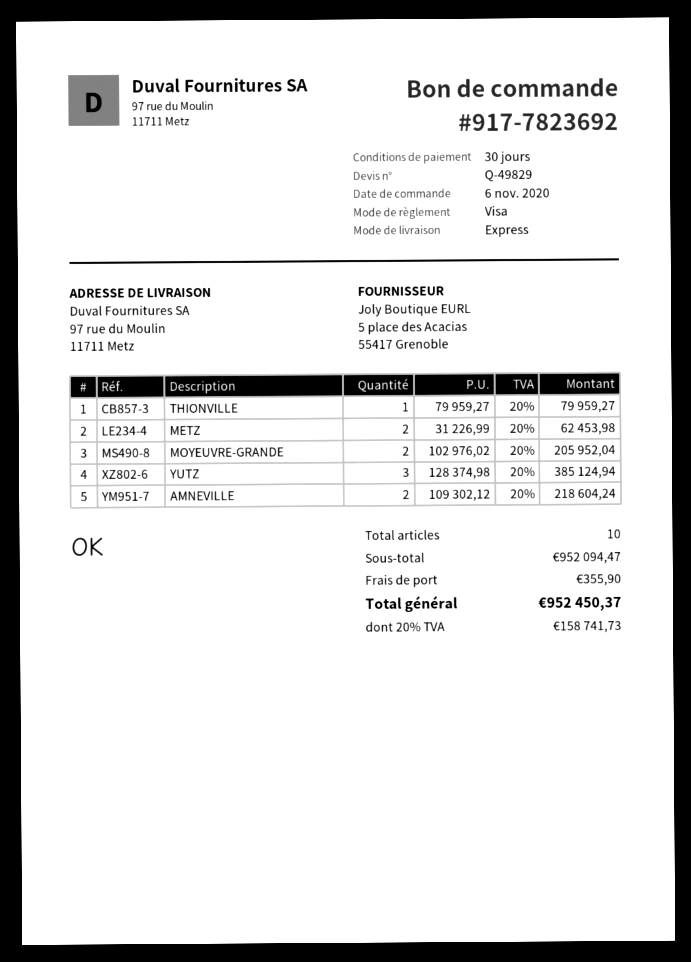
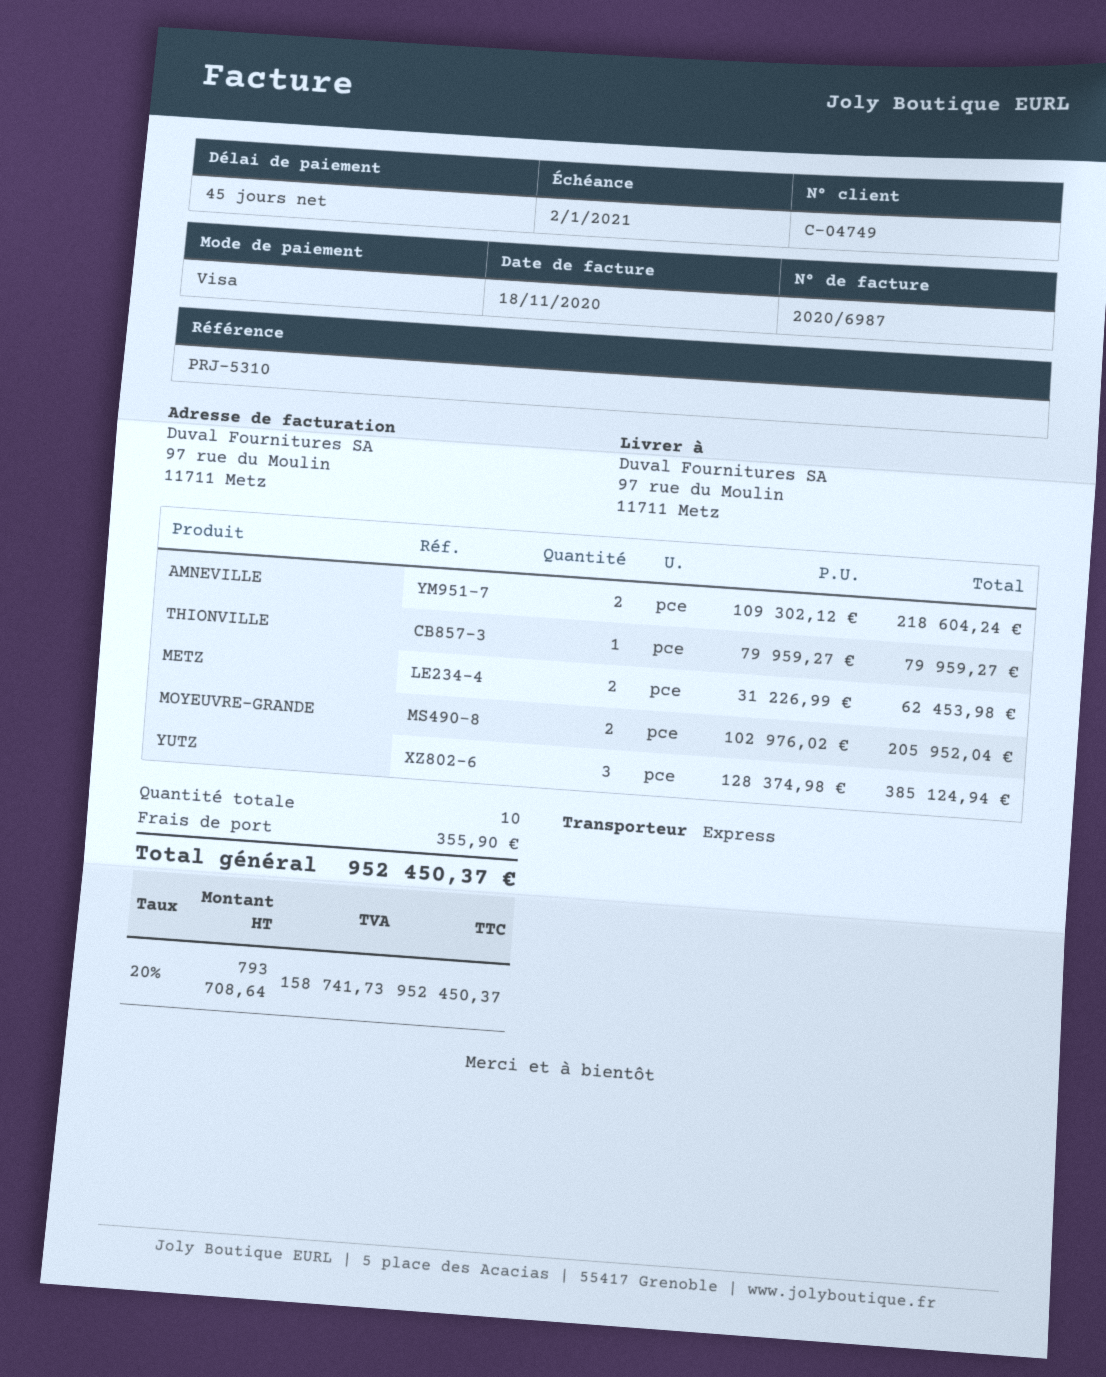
payment terms: 30 days -> 45 days

